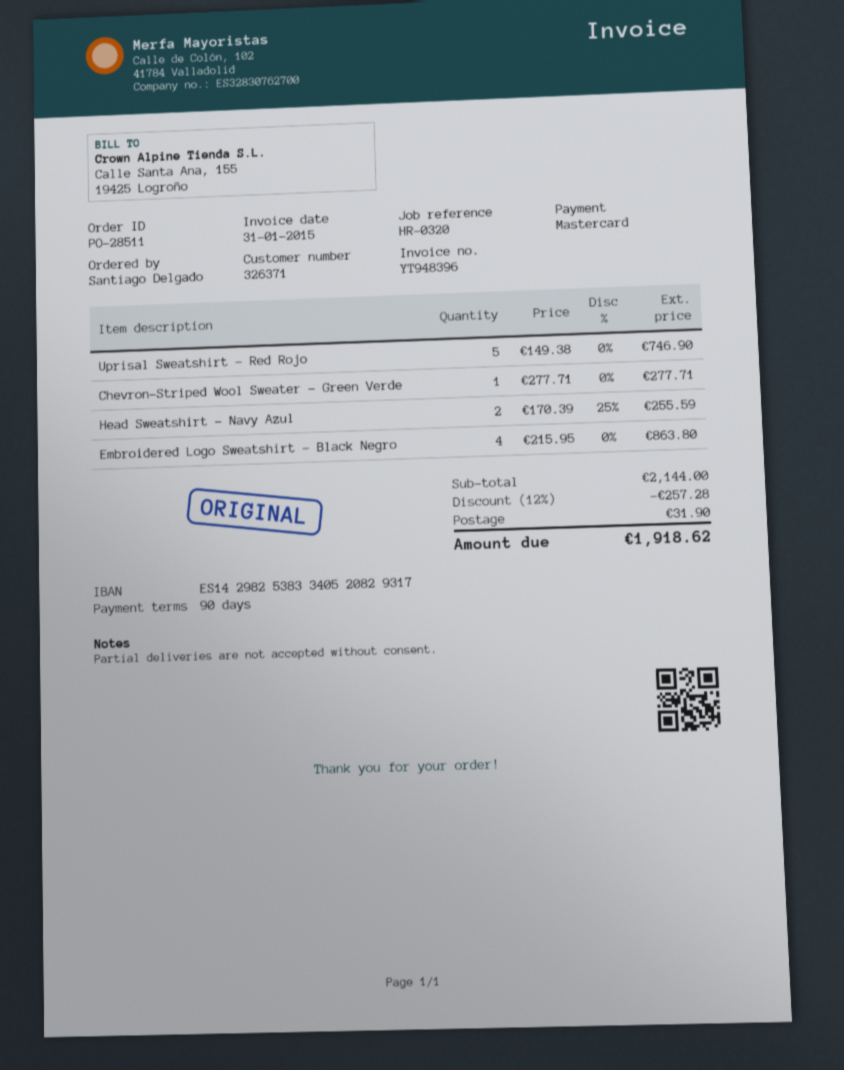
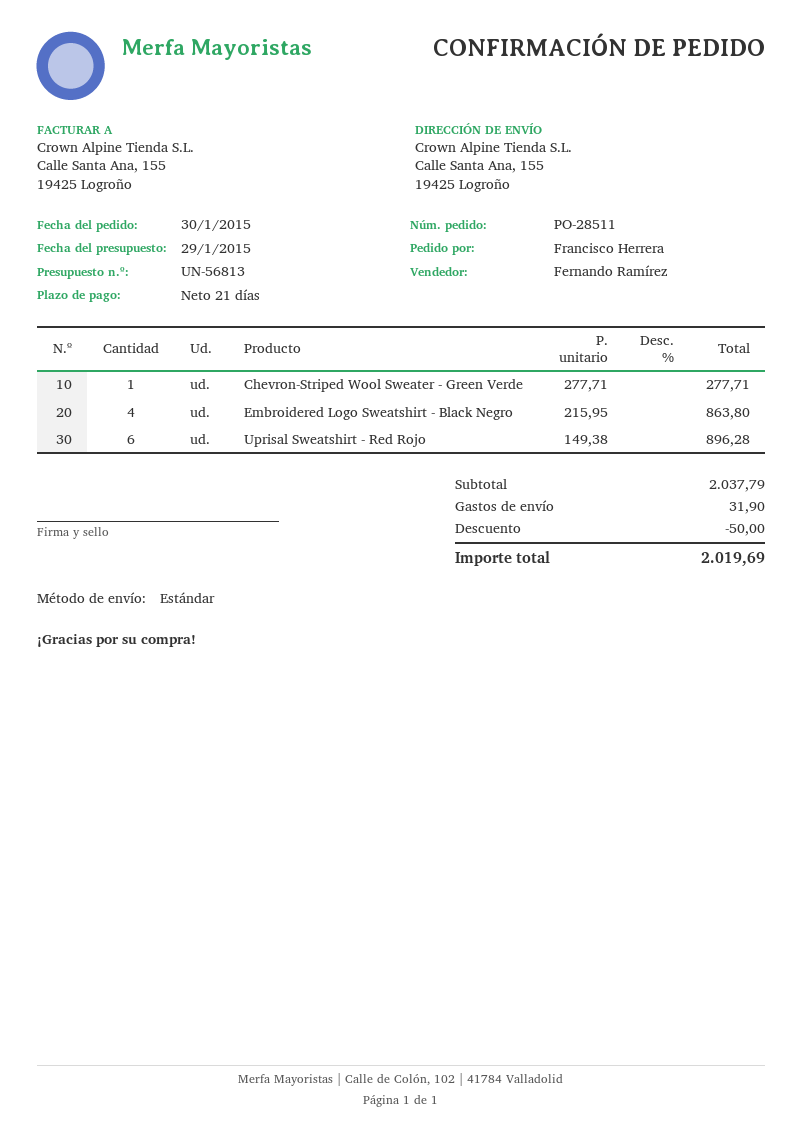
payment terms: 90 days -> 21 days
ordered by: Santiago Delgado -> Francisco Herrera
Uprisal Sweatshirt - Red Rojo: 5 x 149.38 = 746.90 -> 6 x 149.38 = 896.28
Head Sweatshirt - Navy Azul: 2 x 170.39 - 25% = 255.59 -> none
subtotal: 2144.00 -> 2037.79
discount: 257.28 -> 50.00
total: 1918.62 -> 2019.69

